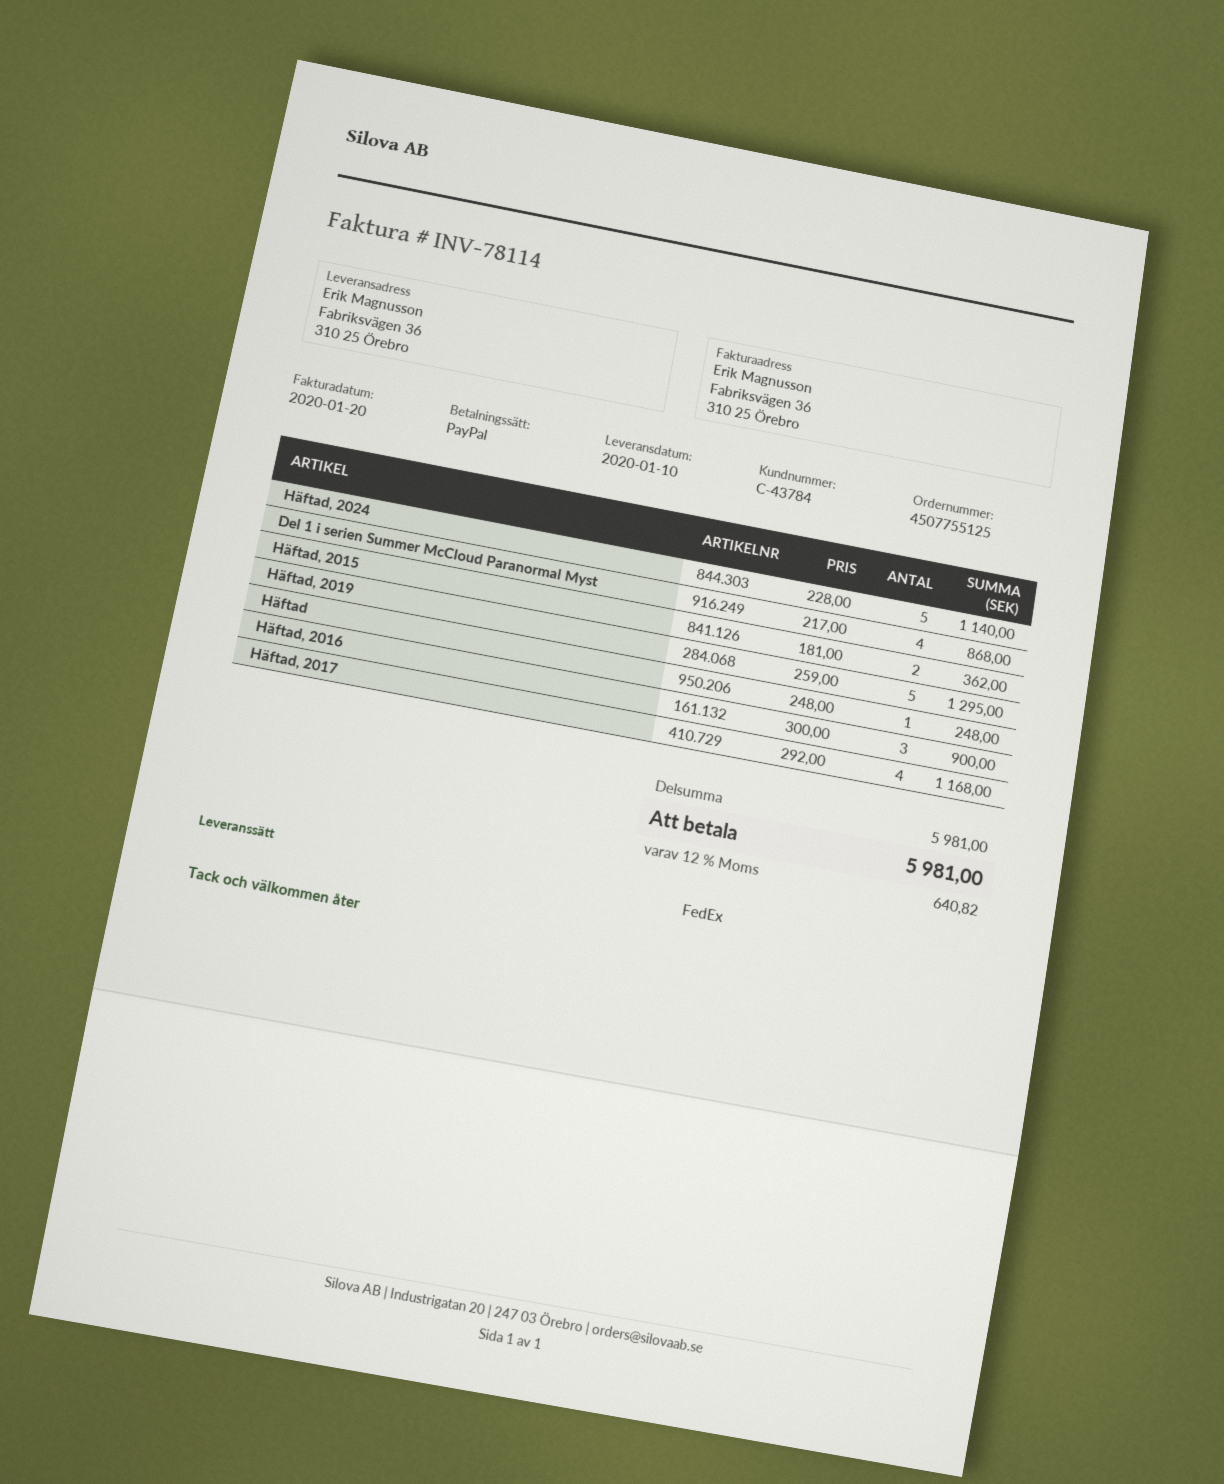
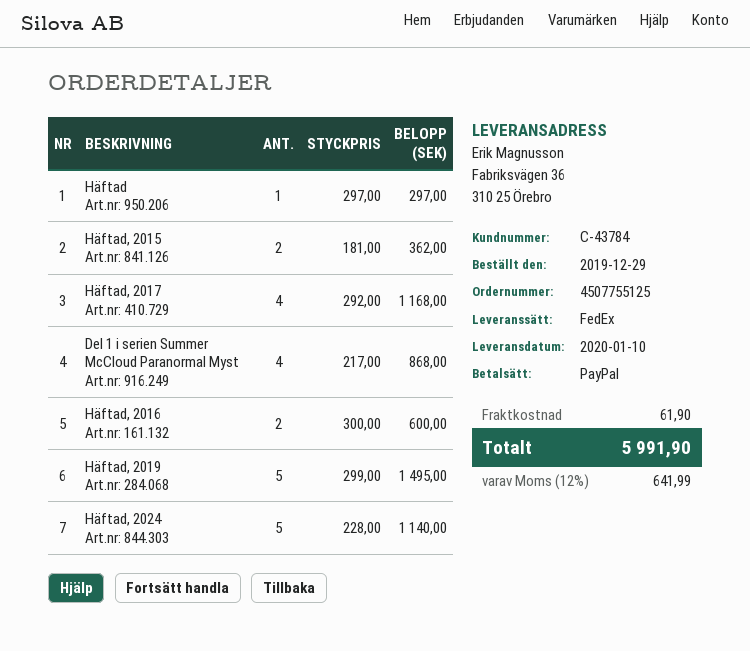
Häftad, 2019: 5 x 259.00 = 1295.00 -> 5 x 299.00 = 1495.00
Häftad: 1 x 248.00 = 248.00 -> 1 x 297.00 = 297.00
Häftad, 2016: 3 x 300.00 = 900.00 -> 2 x 300.00 = 600.00
shipping: none -> 61.90
tax: 12% = 640.82 -> 12% = 641.99
total: 5981.00 -> 5991.90

